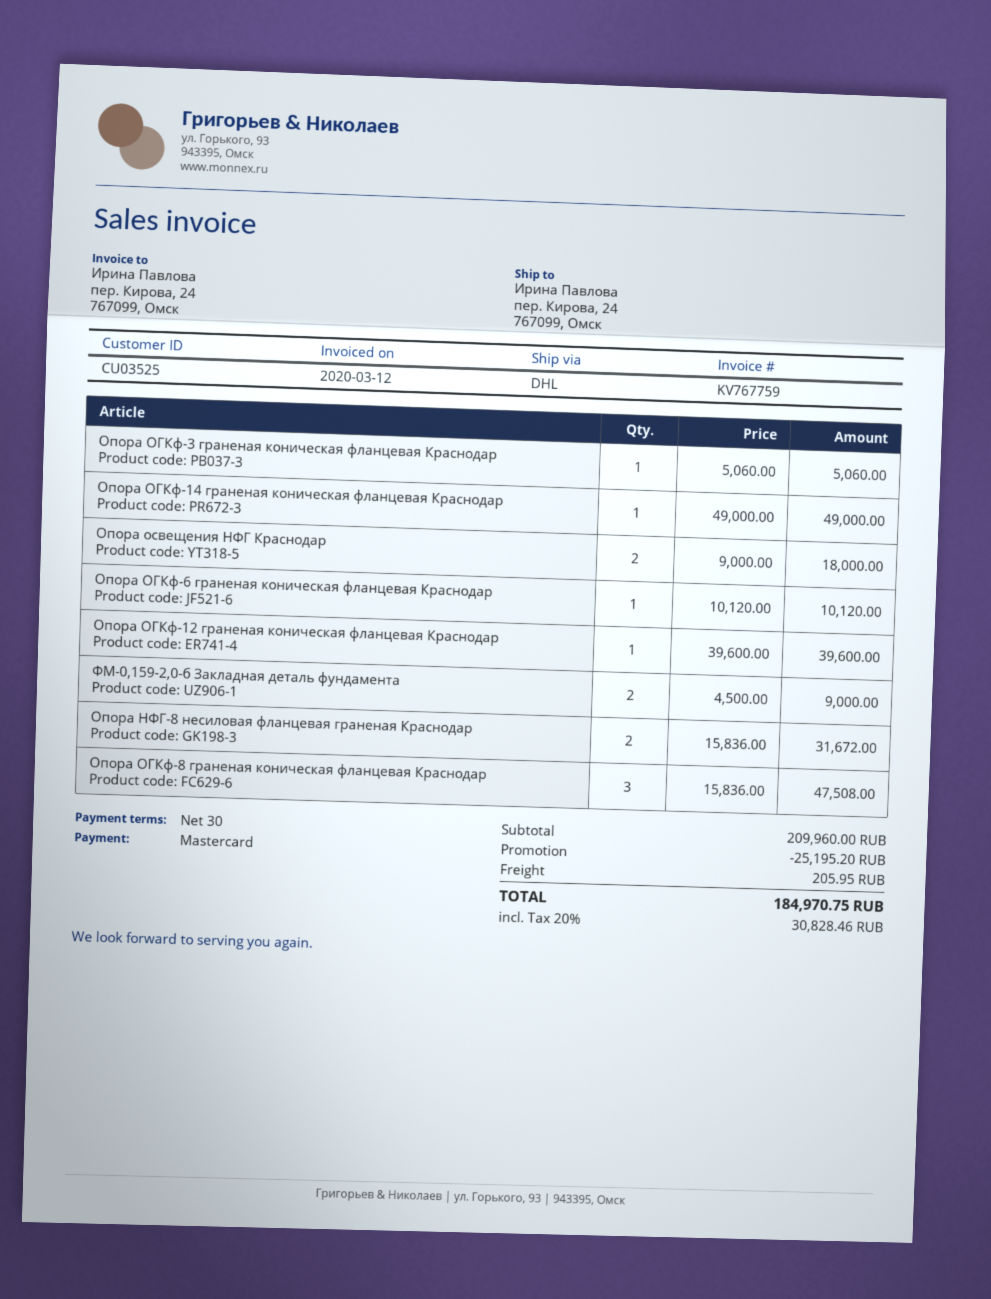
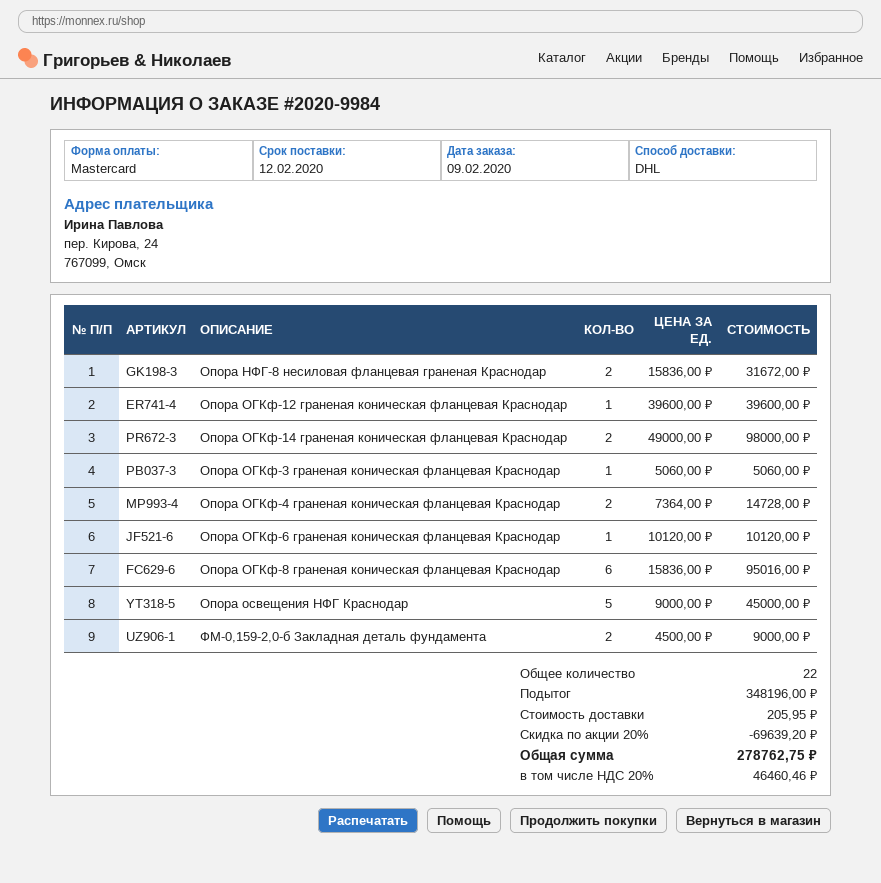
Опора ОГКф-14 граненая коническая фланцевая Краснодар: 1 x 49000.00 = 49000.00 -> 2 x 49000.00 = 98000.00
Опора освещения НФГ Краснодар: 2 x 9000.00 = 18000.00 -> 5 x 9000.00 = 45000.00
Опора ОГКф-8 граненая коническая фланцевая Краснодар: 3 x 15836.00 = 47508.00 -> 6 x 15836.00 = 95016.00
Опора ОГКф-4 граненая коническая фланцевая Краснодар: none -> 2 x 7364.00 = 14728.00
subtotal: 209960.00 -> 348196.00
discount: 25195.20 -> 69639.20
tax: 20% = 30828.46 -> 20% = 46460.46
total: 184970.75 -> 278762.75

